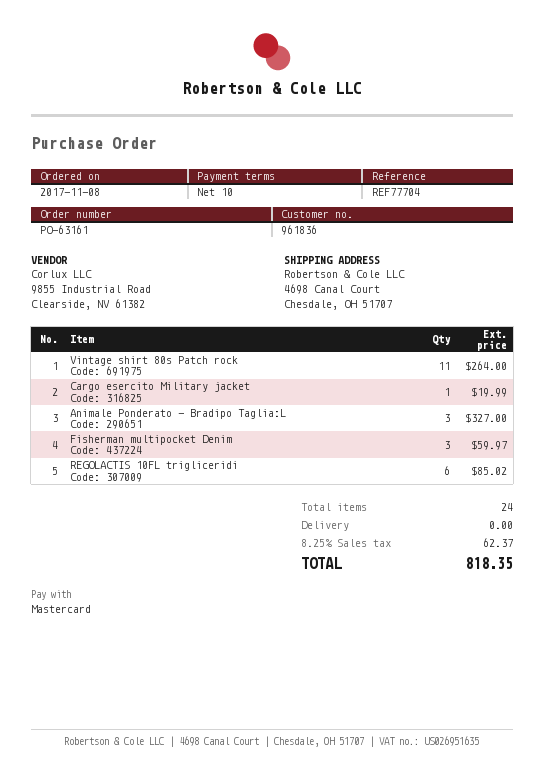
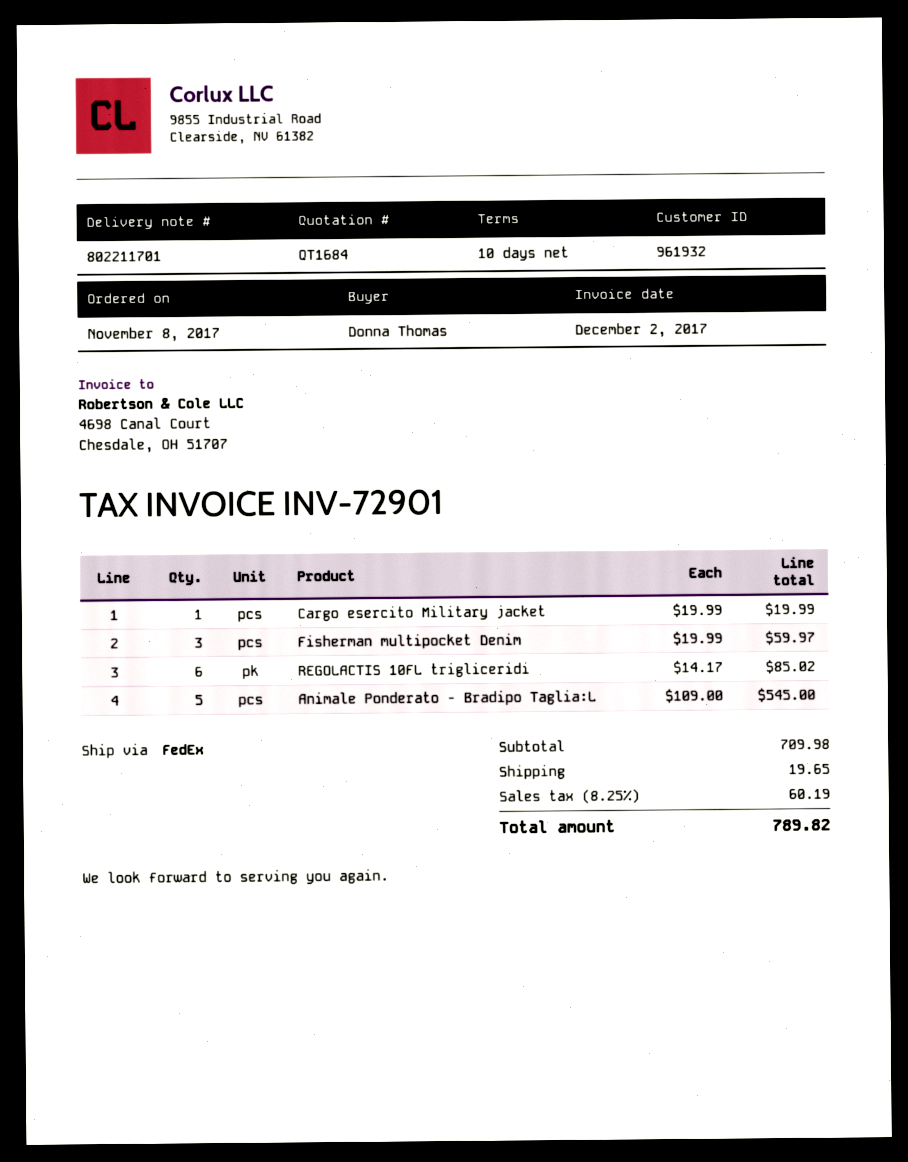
customer number: 961836 -> 961932
Vintage shirt 80s Patch rock: 11 for 264.00 -> none
Animale Ponderato - Bradipo Taglia:L: 3 for 327.00 -> 5 for 545.00
shipping: 0.00 -> 19.65
tax: 8.25% = 62.37 -> 8.25% = 60.19
total: 818.35 -> 789.82

